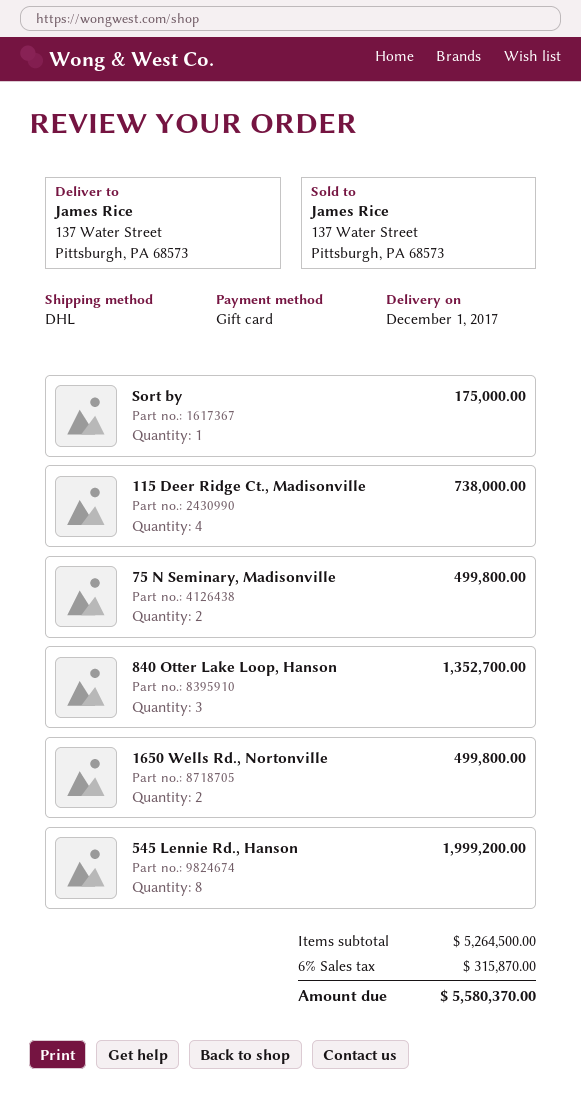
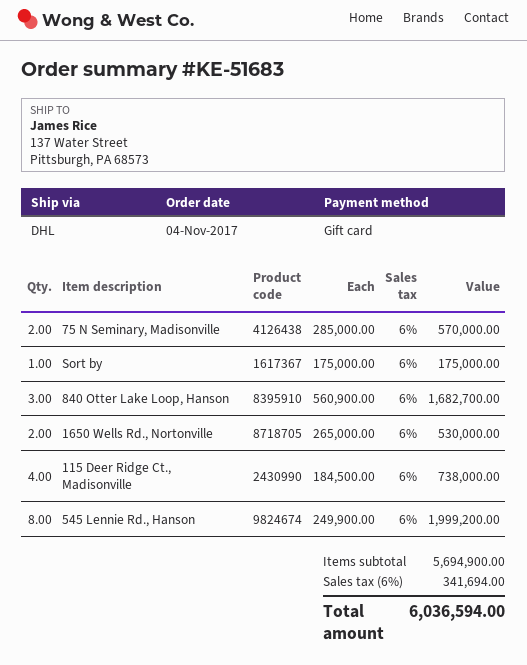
75 N Seminary, Madisonville: 2 for 499800.00 -> 2 for 570000.00
840 Otter Lake Loop, Hanson: 3 for 1352700.00 -> 3 for 1682700.00
1650 Wells Rd., Nortonville: 2 for 499800.00 -> 2 for 530000.00
subtotal: 5264500.00 -> 5694900.00
tax: 6% = 315870.00 -> 6% = 341694.00
total: 5580370.00 -> 6036594.00

